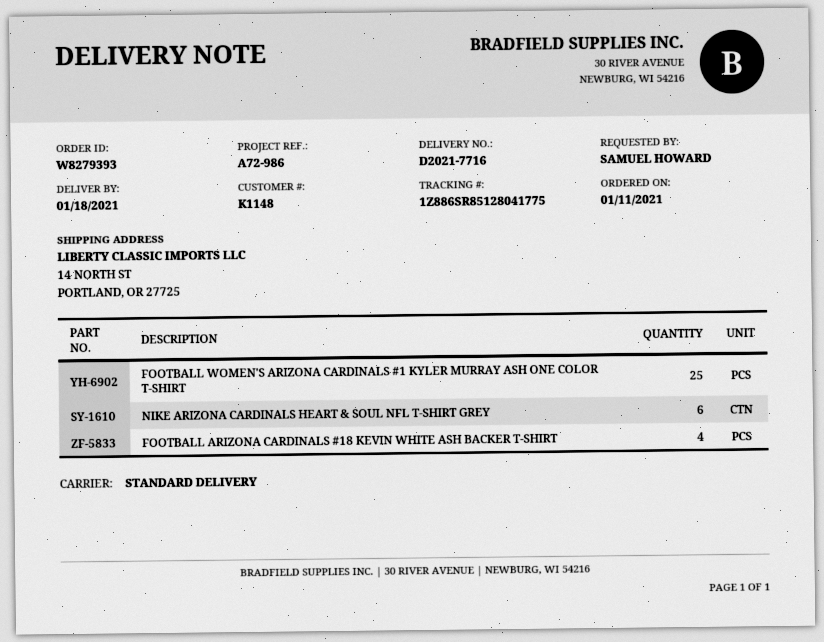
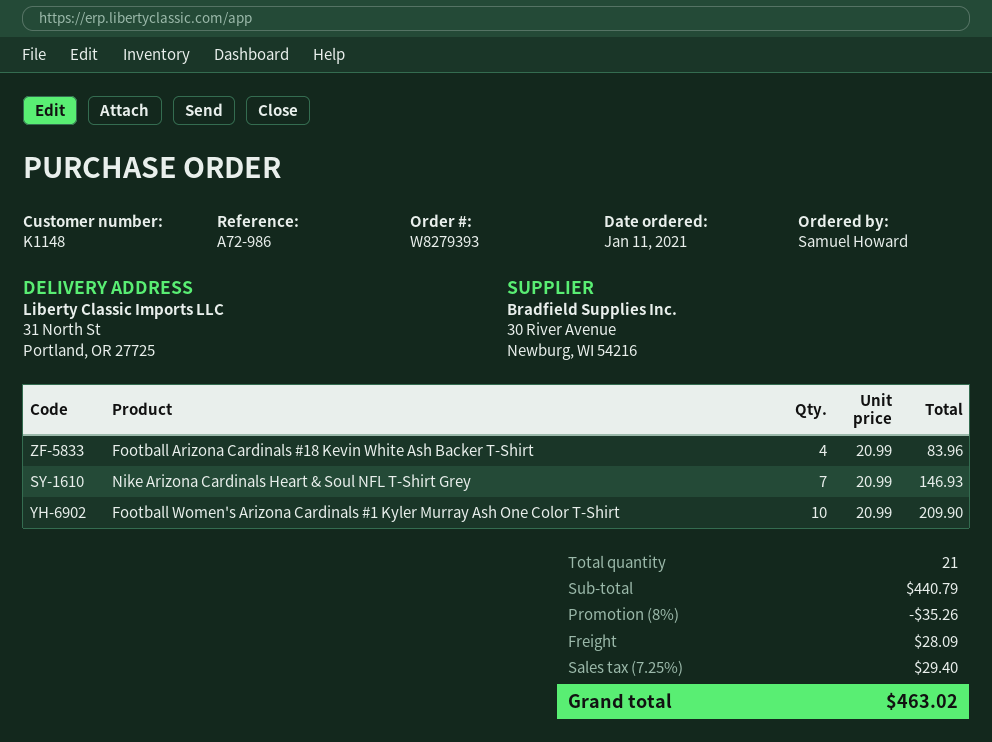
ship to: 14 NORTH ST, PORTLAND, OR 27725 -> 31 North St, Portland, OR 27725
FOOTBALL WOMEN'S ARIZONA CARDINALS #1 KYLER MURRAY ASH ONE COLOR T-SHIRT: 25 -> 10
NIKE ARIZONA CARDINALS HEART & SOUL NFL T-SHIRT GREY: 6 -> 7

